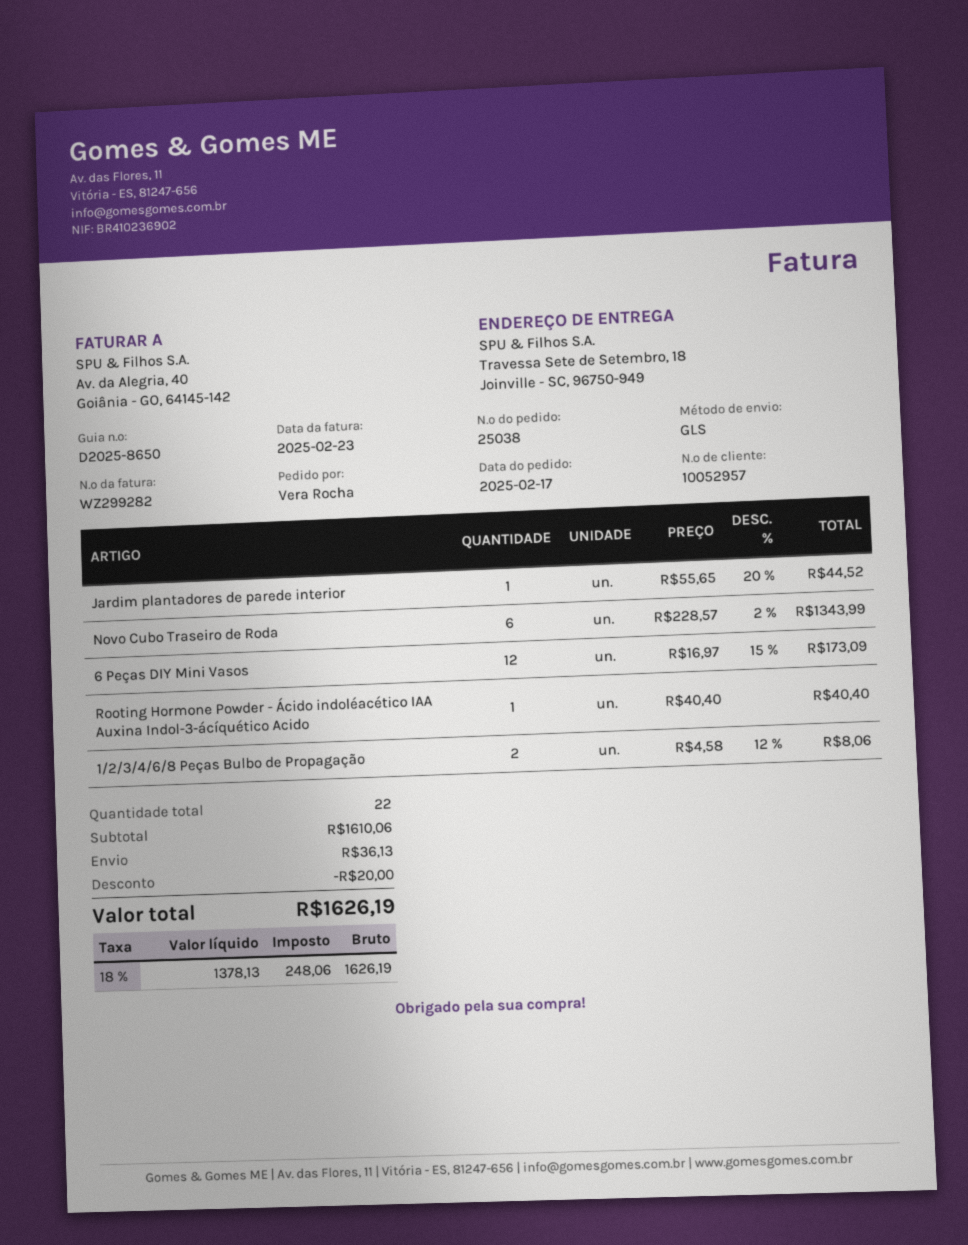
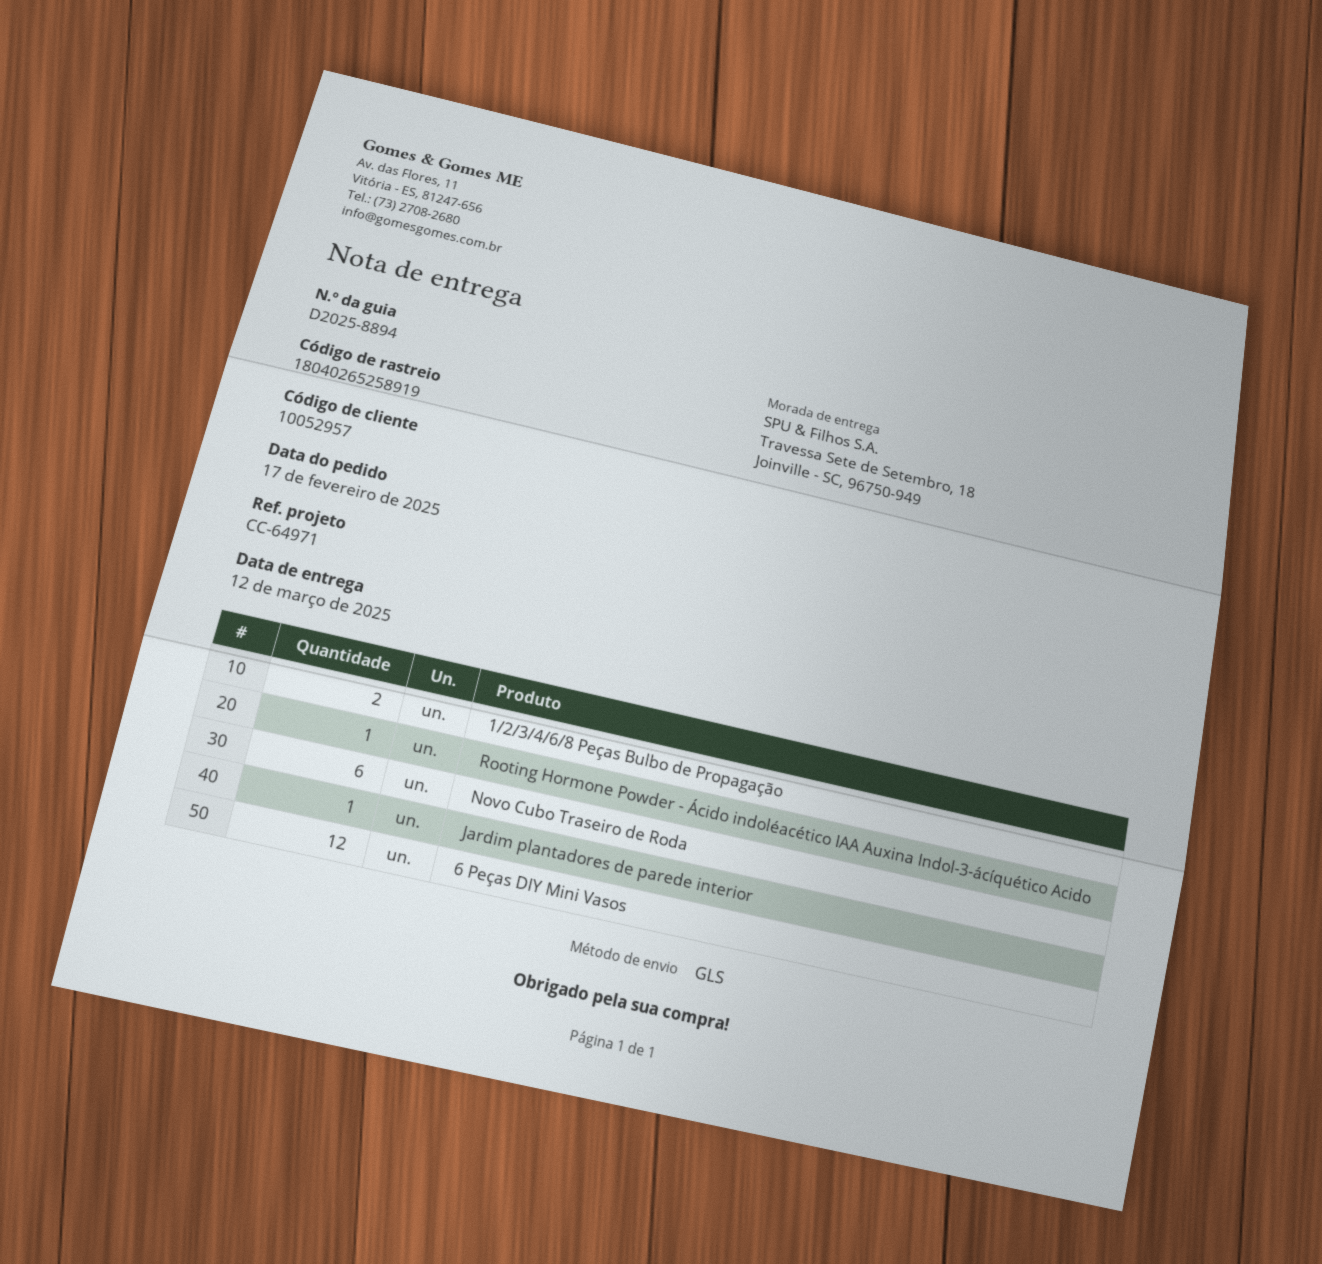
delivery note number: D2025-8650 -> D2025-8894

